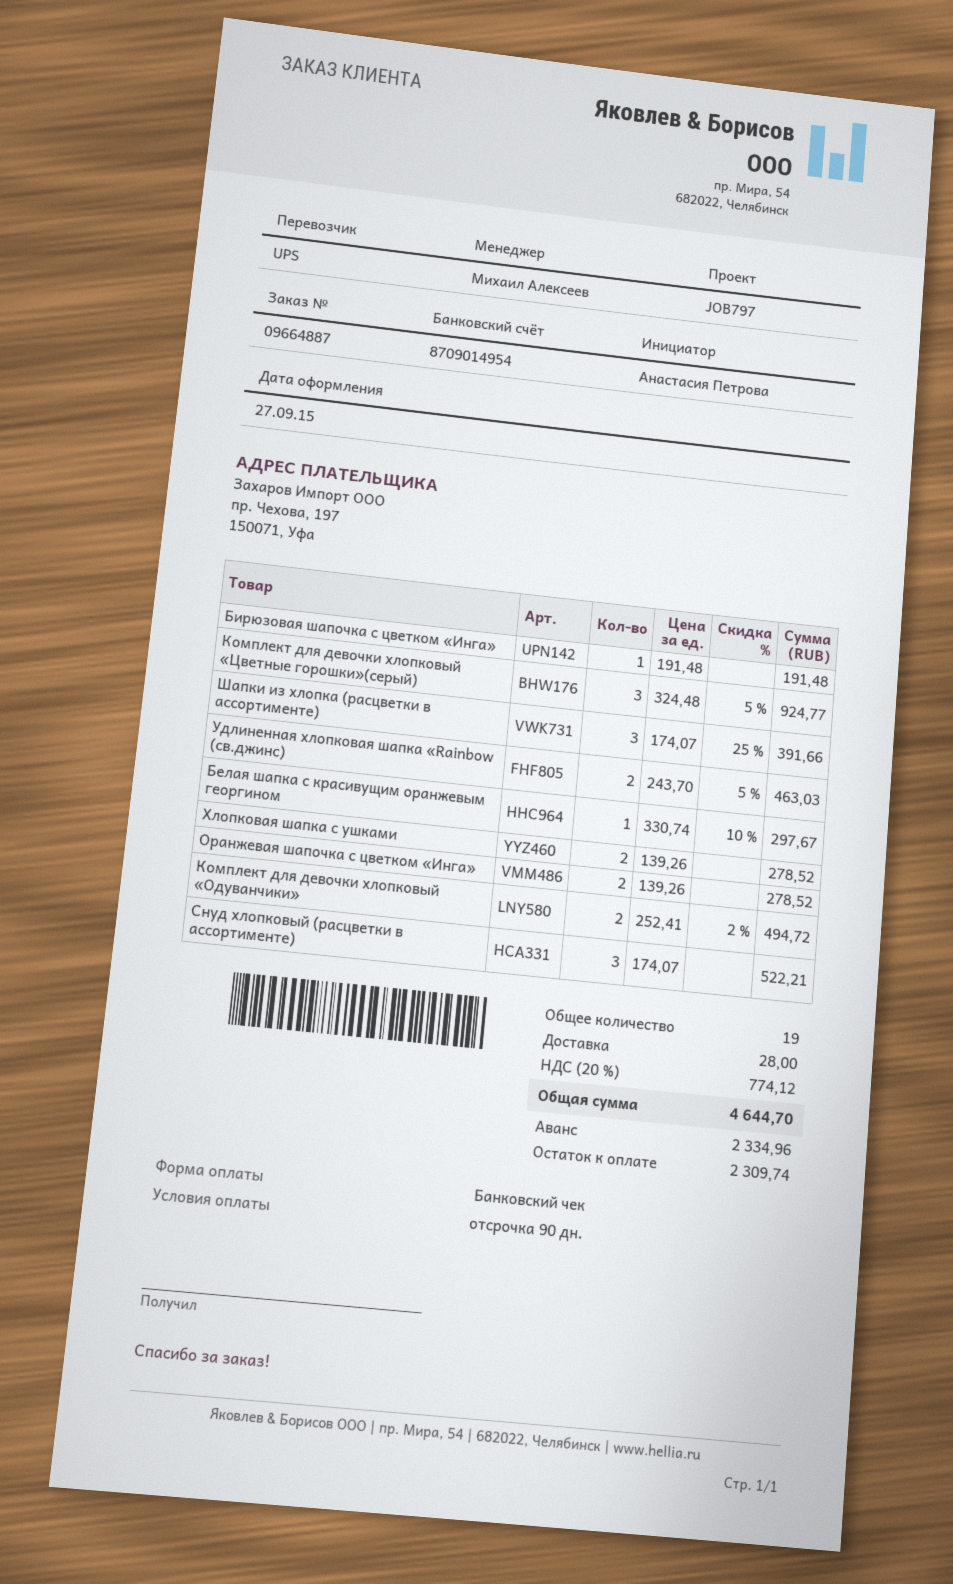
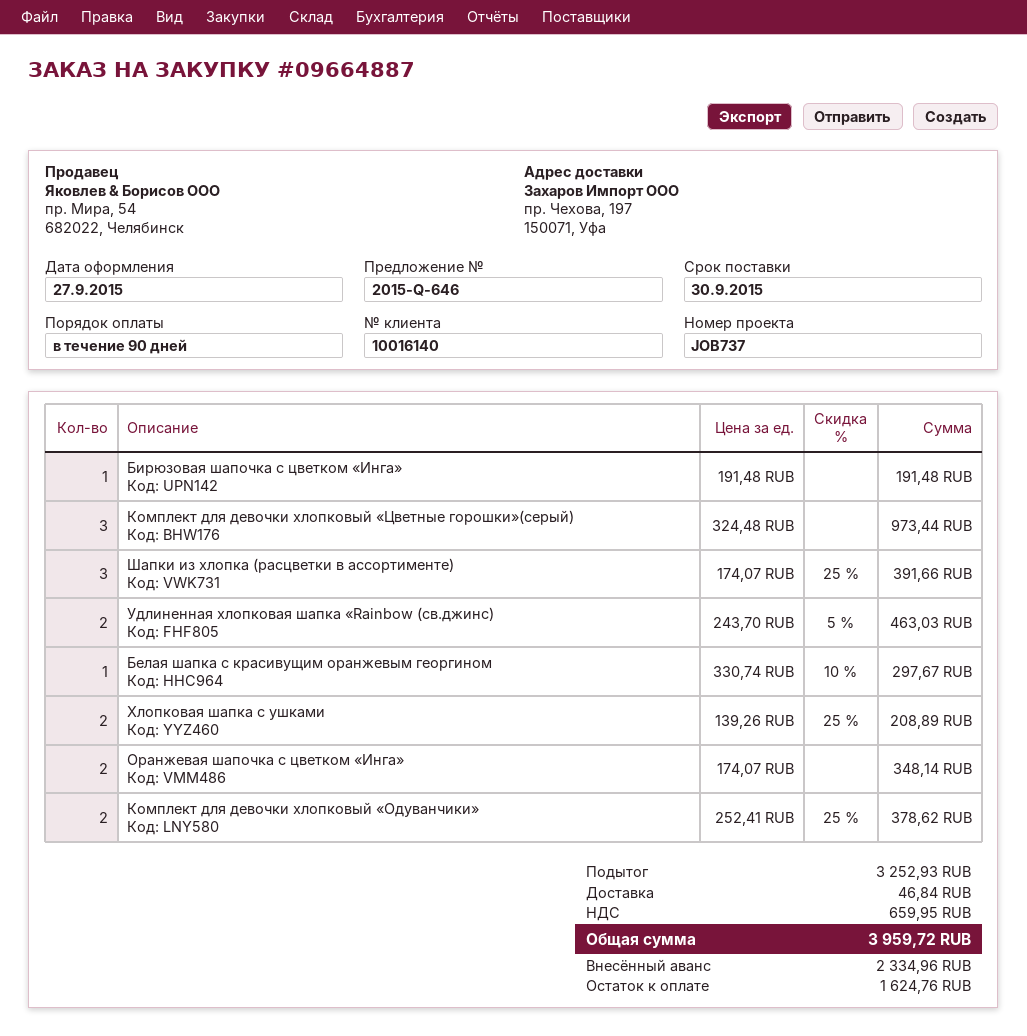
reference: JOB797 -> JOB737
Комплект для девочки хлопковый «Цветные горошки»(серый): 3 x 324.48 - 5% = 924.77 -> 3 x 324.48 = 973.44
Хлопковая шапка с ушками: 2 x 139.26 = 278.52 -> 2 x 139.26 - 25% = 208.89
Оранжевая шапочка с цветком «Инга»: 2 x 139.26 = 278.52 -> 2 x 174.07 = 348.14
Комплект для девочки хлопковый «Одуванчики»: 2 x 252.41 - 2% = 494.72 -> 2 x 252.41 - 25% = 378.62
Снуд хлопковый (расцветки в ассортименте): 3 x 174.07 = 522.21 -> none
shipping: 28.00 -> 46.84
tax: 774.12 -> 659.95
total: 4644.70 -> 3959.72
balance: 2309.74 -> 1624.76

